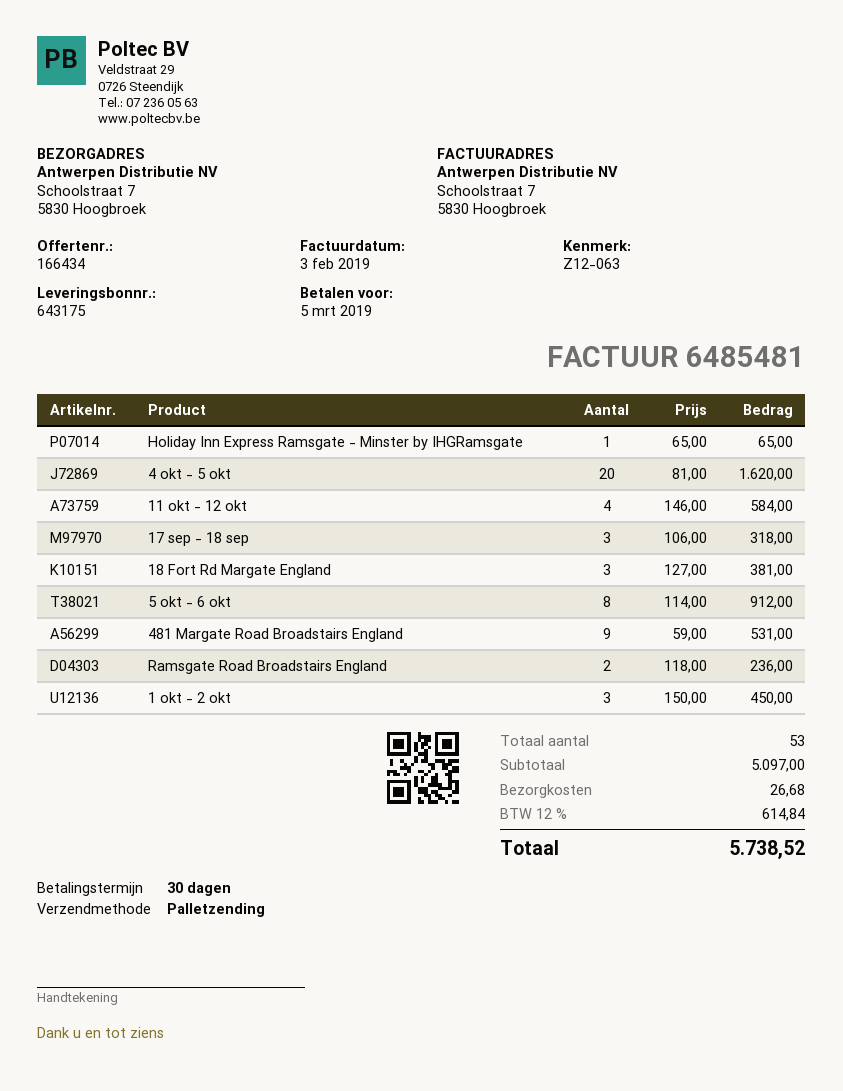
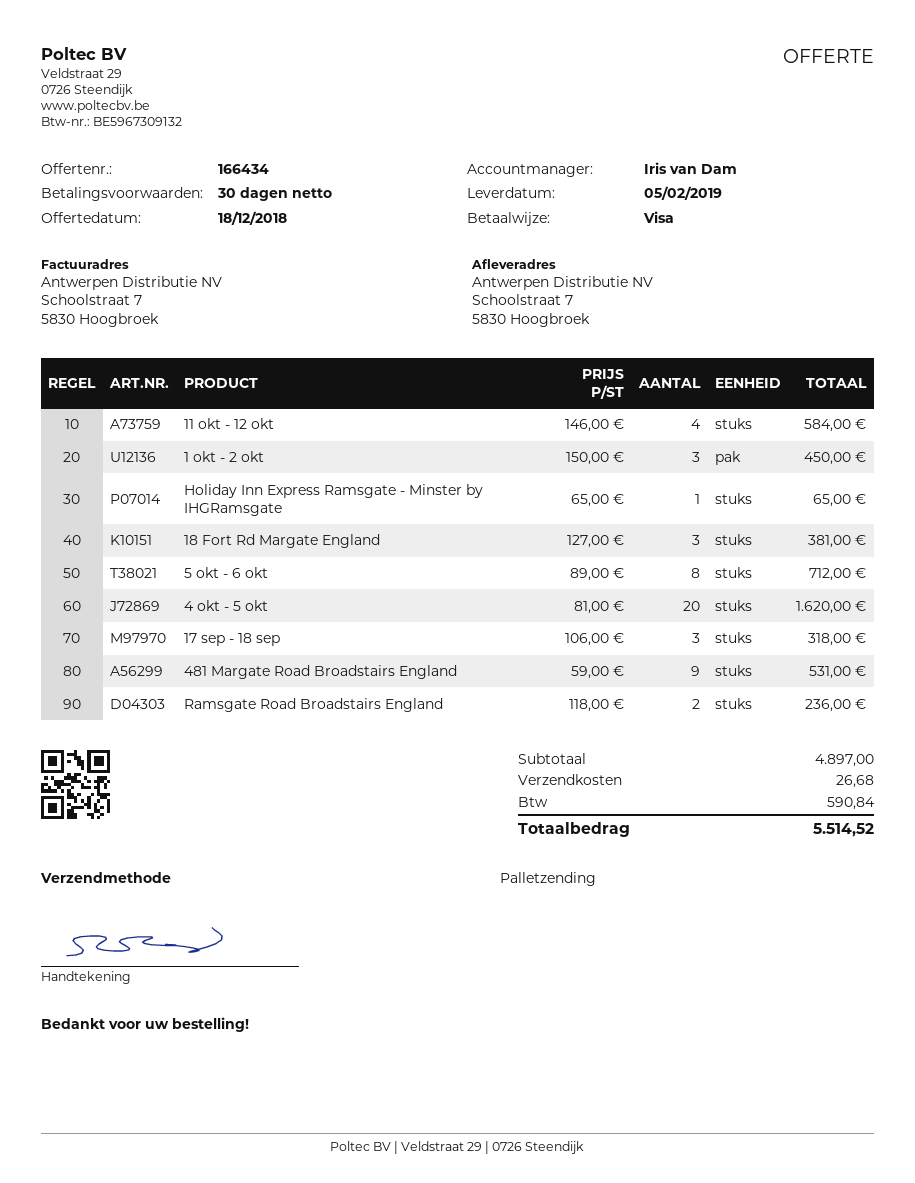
5 okt - 6 okt: 8 x 114.00 = 912.00 -> 8 x 89.00 = 712.00
subtotal: 5097.00 -> 4897.00
tax: 614.84 -> 590.84
total: 5738.52 -> 5514.52

